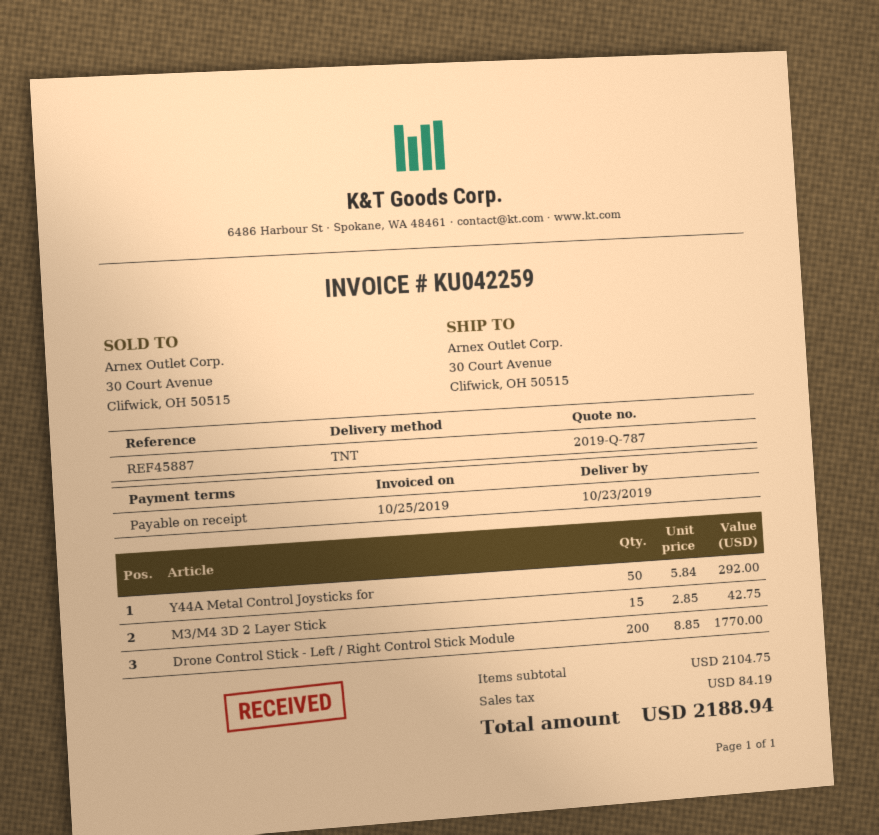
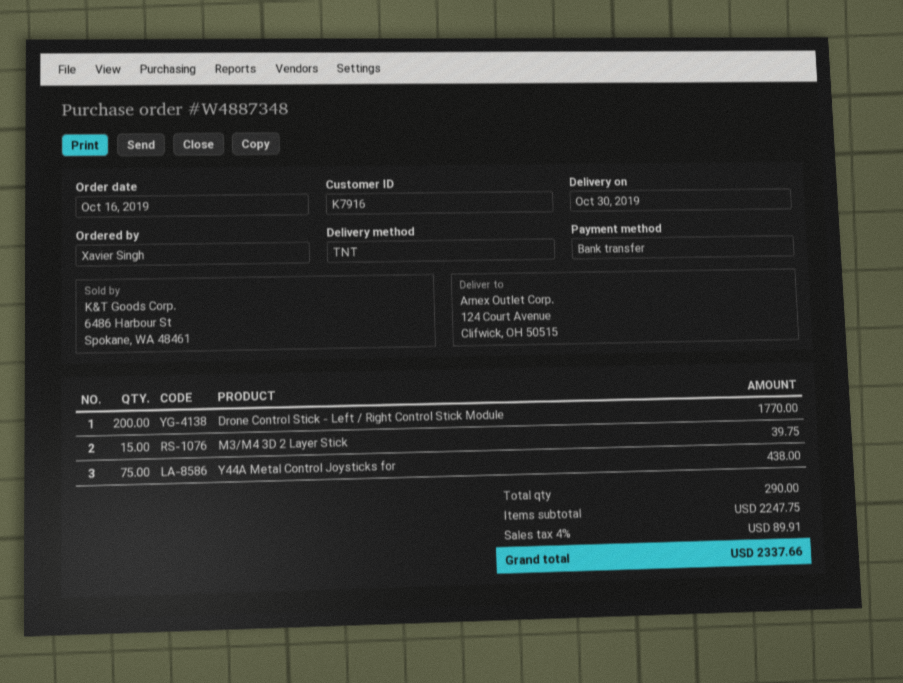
delivery date: 2019-10-23 -> 2019-10-30
ship to: 30 Court Avenue, Clifwick, OH 50515 -> 124 Court Avenue, Clifwick, OH 50515
Y44A Metal Control Joysticks for: 50 for 292.00 -> 75 for 438.00
M3/M4 3D 2 Layer Stick: 15 for 42.75 -> 15 for 39.75
subtotal: 2104.75 -> 2247.75
tax: 84.19 -> 89.91
total: 2188.94 -> 2337.66

